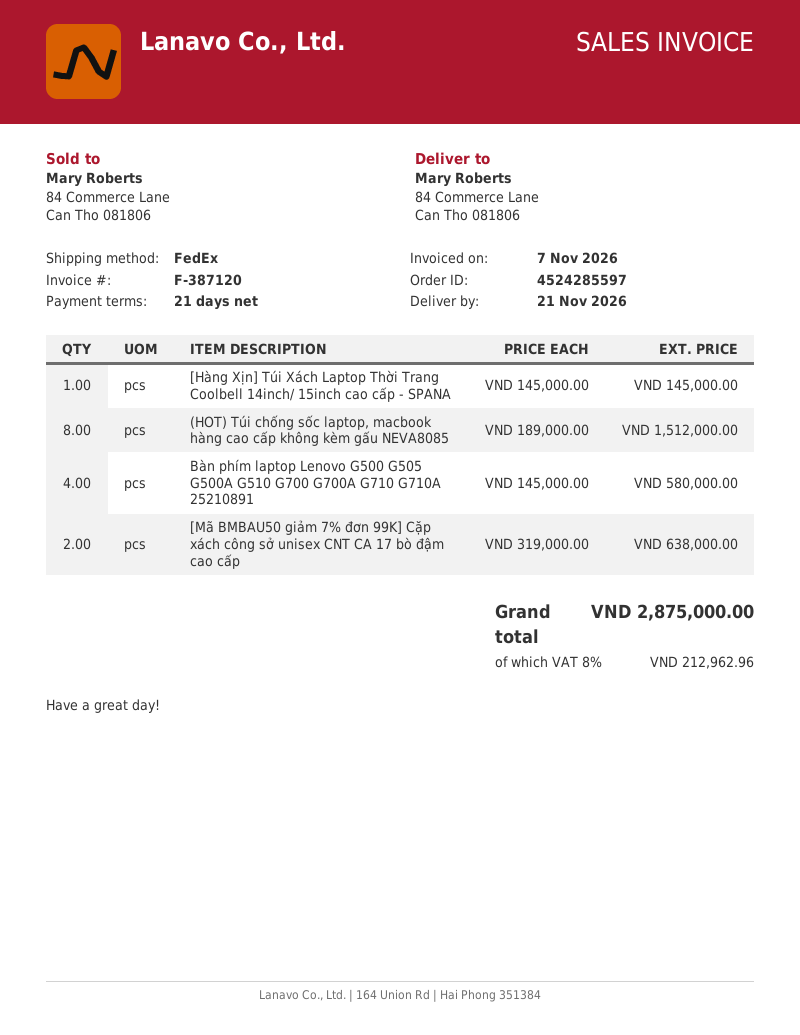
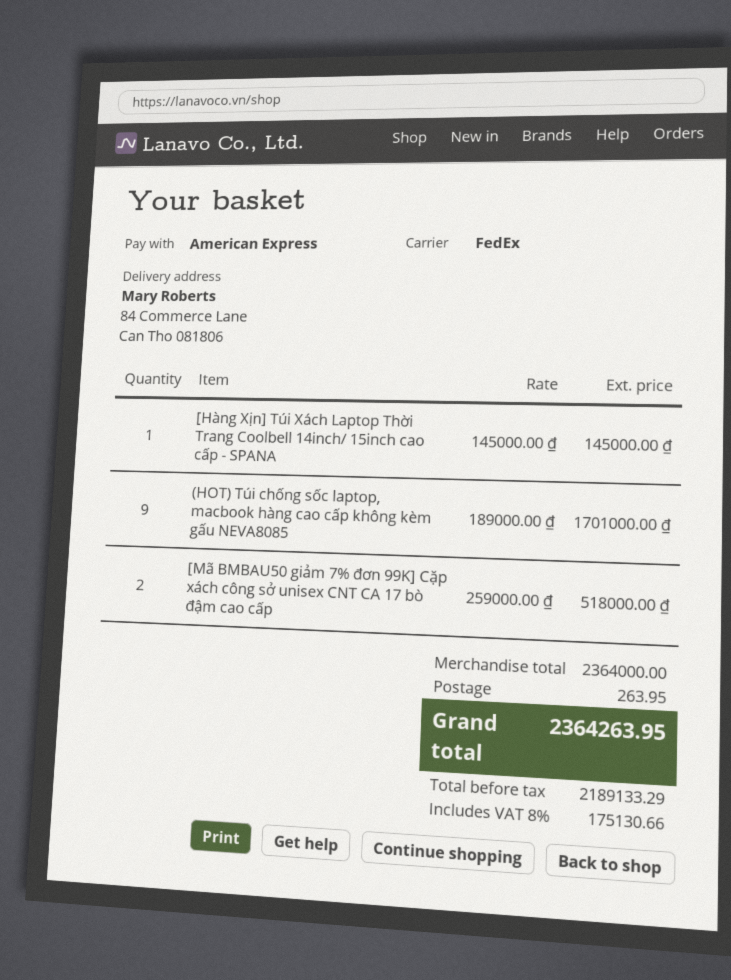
(HOT) Túi chống sốc laptop, macbook hàng cao cấp không kèm gấu NEVA8085: 8 x 189000.00 = 1512000.00 -> 9 x 189000.00 = 1701000.00
Bàn phím laptop Lenovo G500 G505 G500A G510 G700 G700A G710 G710A 25210891: 4 x 145000.00 = 580000.00 -> none
[Mã BMBAU50 giảm 7% đơn 99K] Cặp xách công sở unisex CNT CA 17 bò đậm cao cấp: 2 x 319000.00 = 638000.00 -> 2 x 259000.00 = 518000.00
shipping: none -> 263.95
tax: 8% = 212962.96 -> 8% = 175130.66
total: 2875000.00 -> 2364263.95

